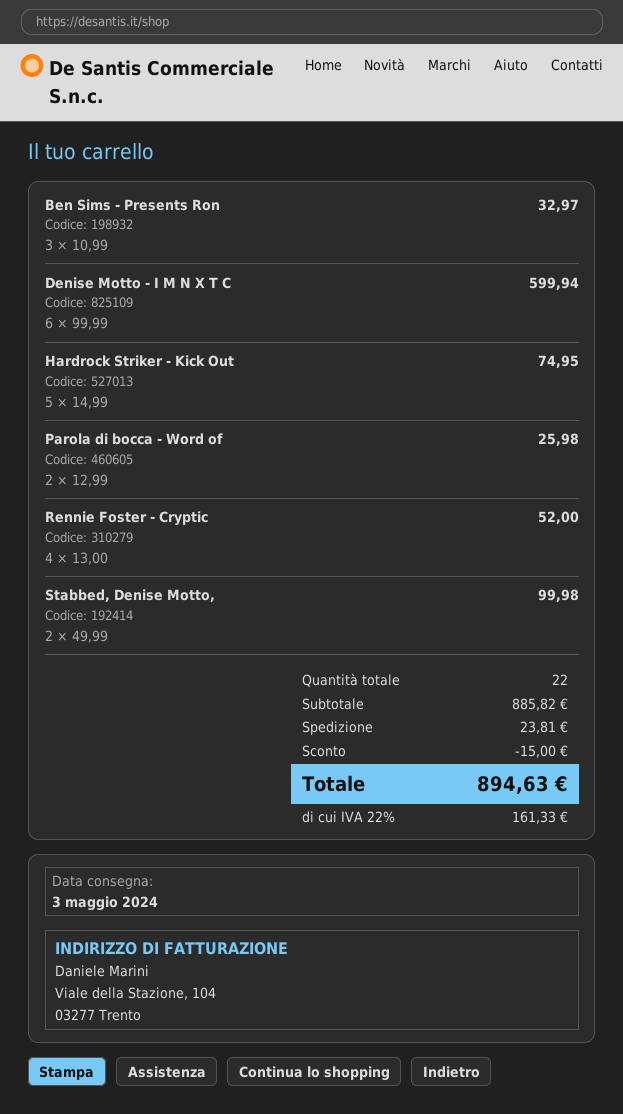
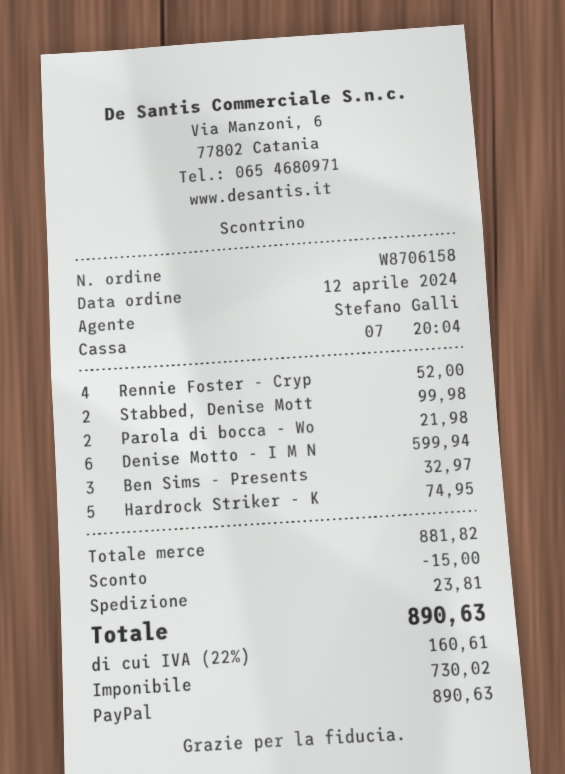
Parola di bocca - Word of: 2 for 25.98 -> 2 for 21.98
subtotal: 885.82 -> 881.82
tax: 22% = 161.33 -> 22% = 160.61
total: 894.63 -> 890.63

